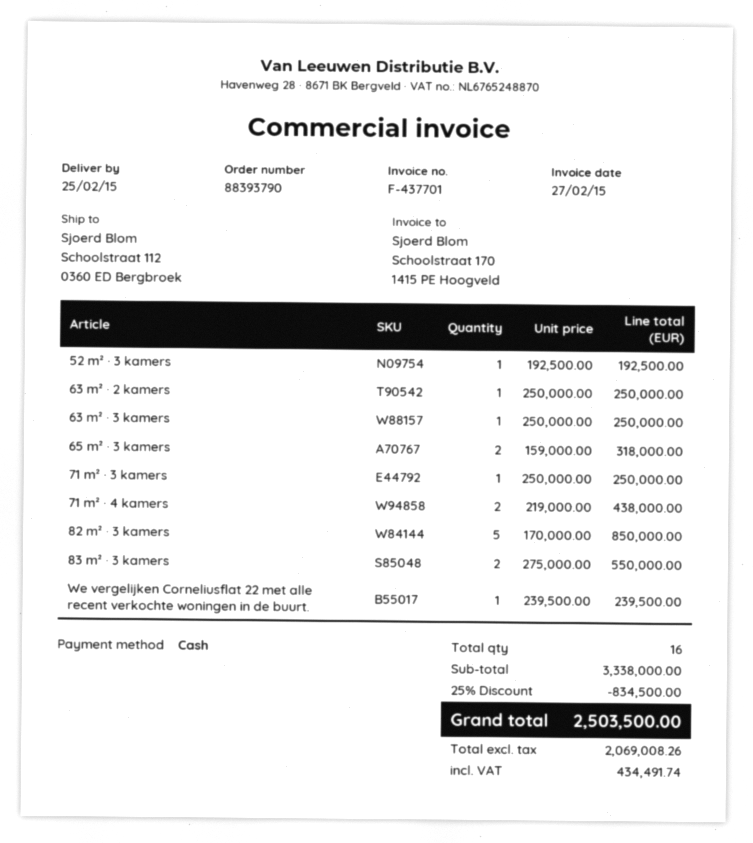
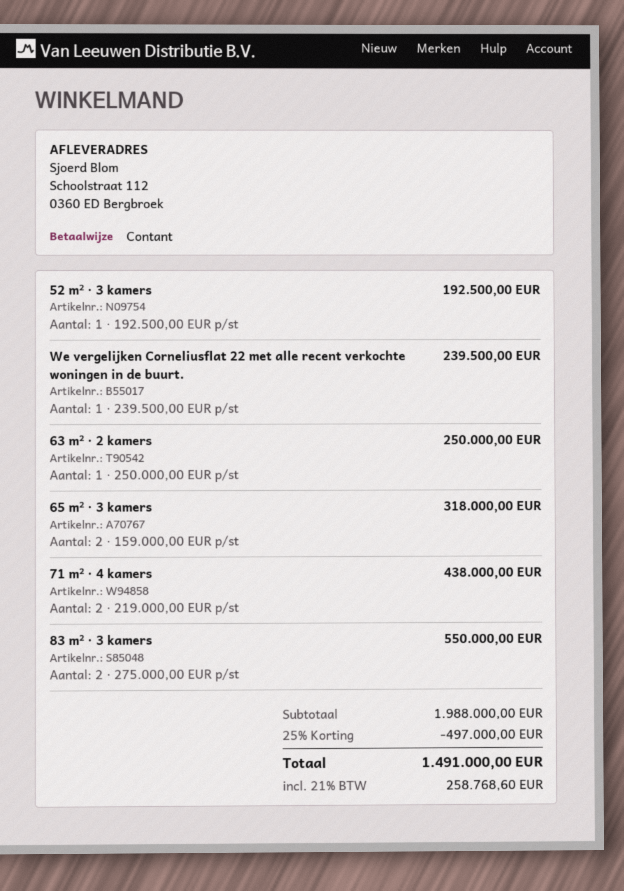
63 m² · 3 kamers: 1 x 250000.00 = 250000.00 -> none
71 m² · 3 kamers: 1 x 250000.00 = 250000.00 -> none
82 m² · 3 kamers: 5 x 170000.00 = 850000.00 -> none
subtotal: 3338000.00 -> 1988000.00
discount: 25% = 834500.00 -> 25% = 497000.00
tax: 434491.74 -> 258768.60
total: 2503500.00 -> 1491000.00

